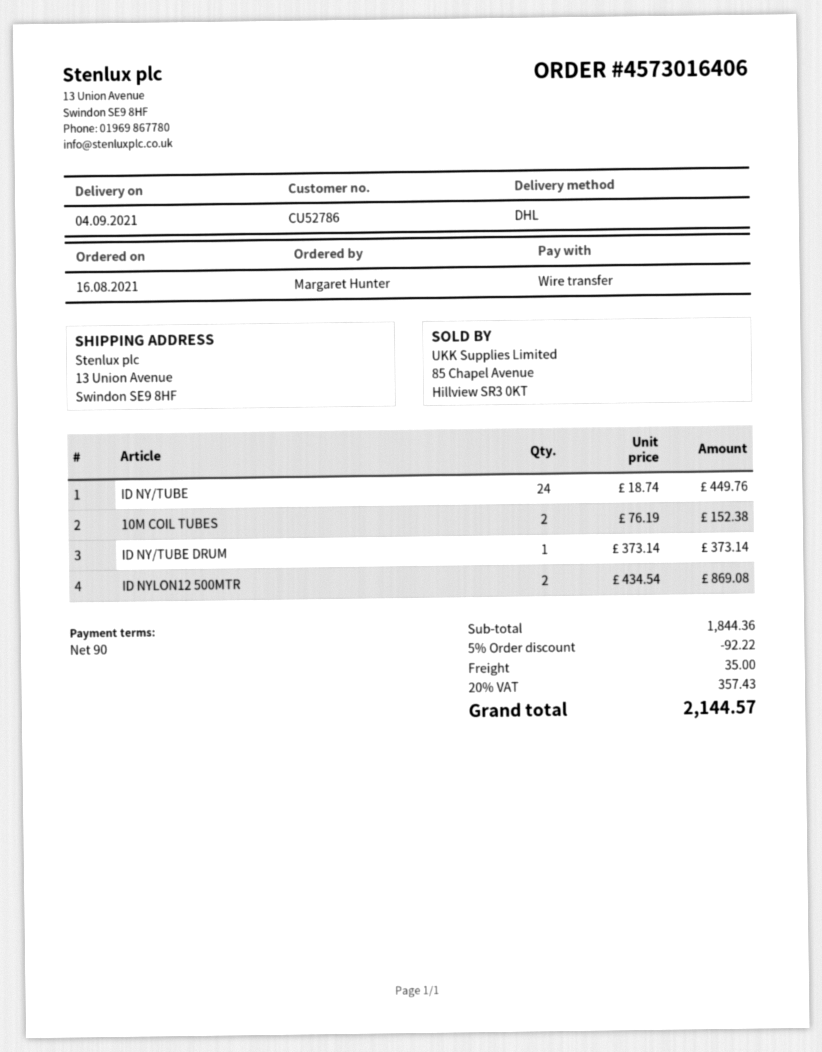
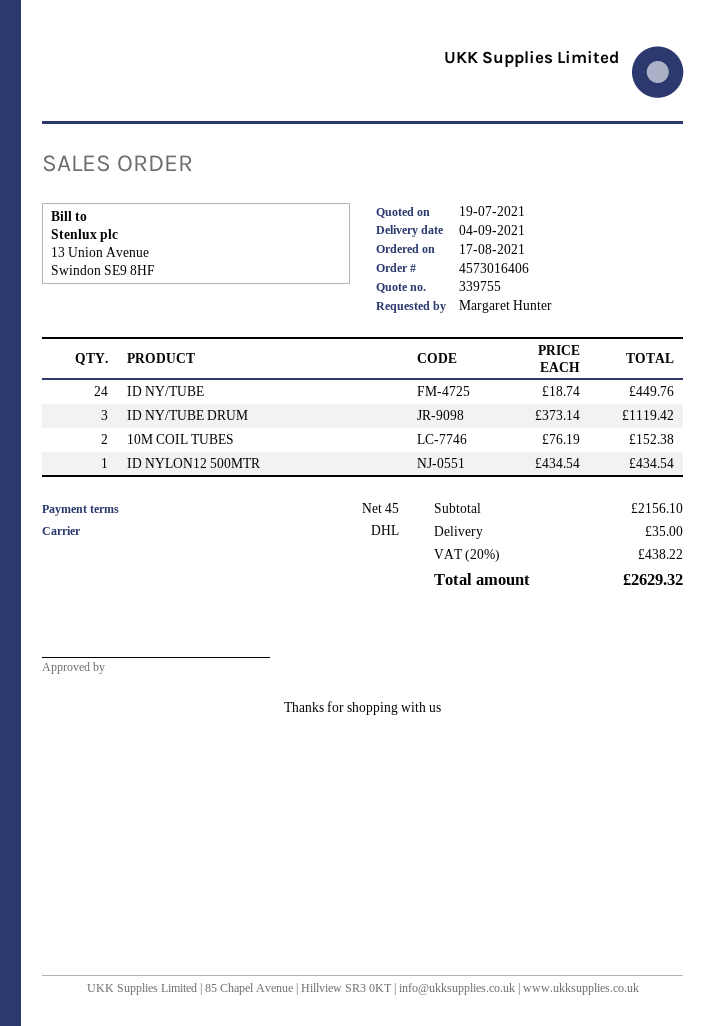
order date: 2021-08-16 -> 2021-08-17
payment terms: 90 days -> 45 days
ID NY/TUBE DRUM: 1 x 373.14 = 373.14 -> 3 x 373.14 = 1119.42
ID NYLON12 500MTR: 2 x 434.54 = 869.08 -> 1 x 434.54 = 434.54
subtotal: 1844.36 -> 2156.10
discount: 5% = 92.22 -> none
tax: 20% = 357.43 -> 20% = 438.22
total: 2144.57 -> 2629.32

